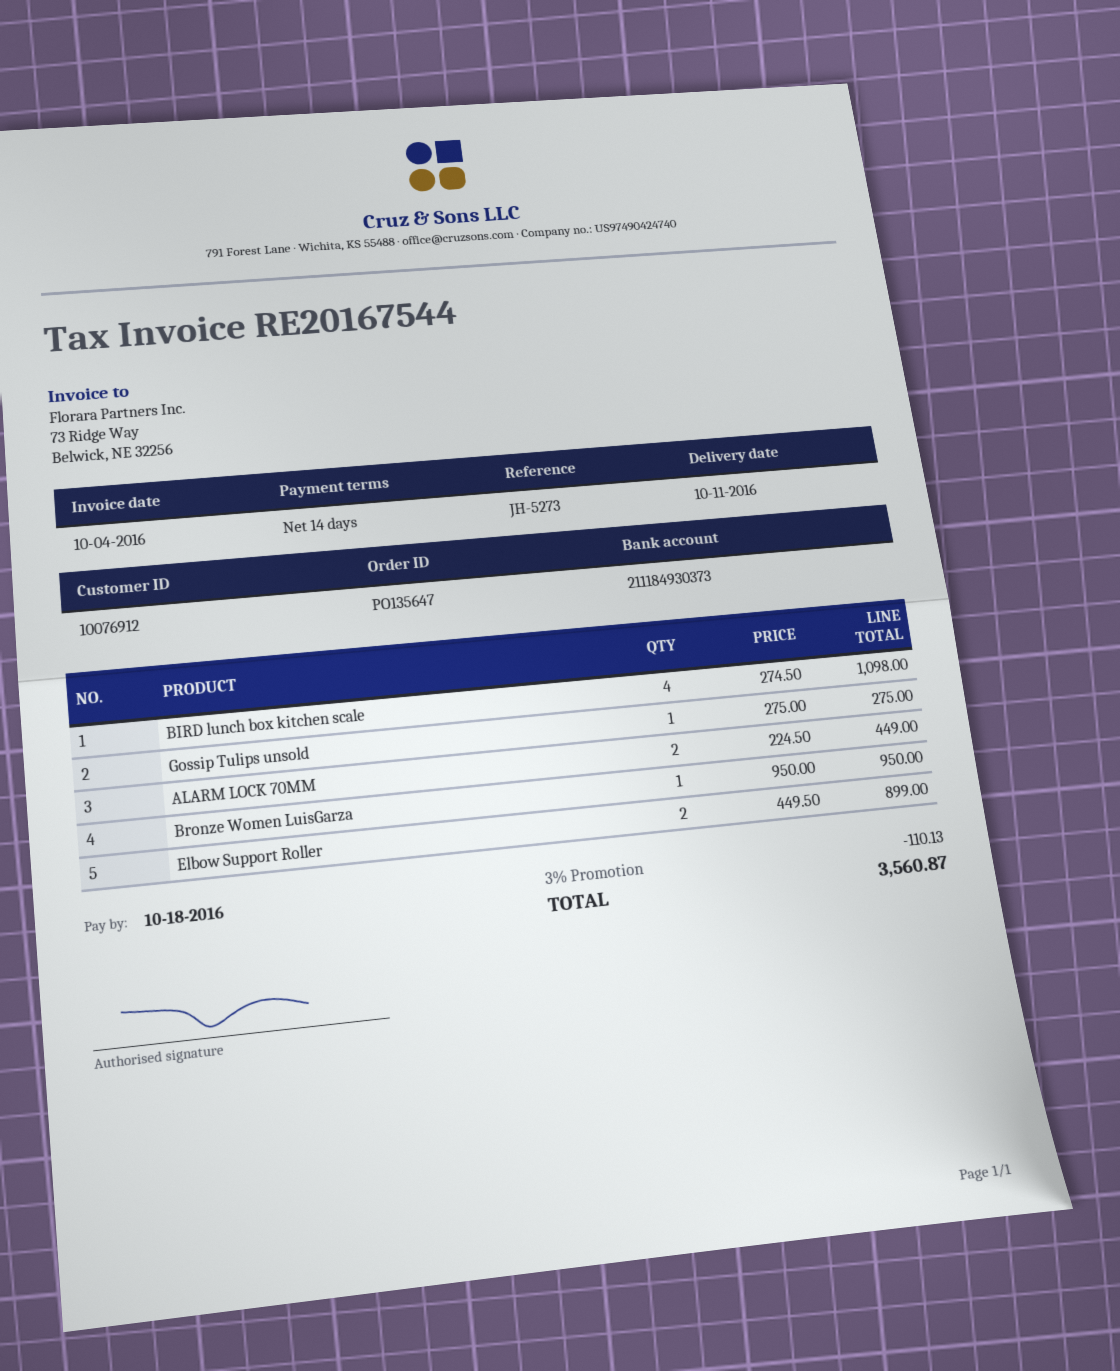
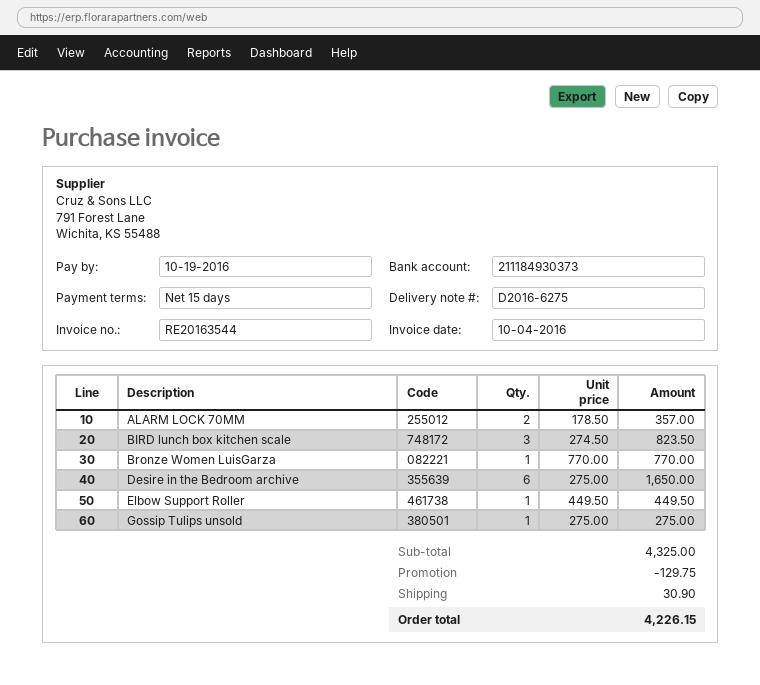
invoice number: RE20167544 -> RE20163544
payment terms: 14 days -> 15 days
due date: 2016-10-18 -> 2016-10-19
BIRD lunch box kitchen scale: 4 x 274.50 = 1098.00 -> 3 x 274.50 = 823.50
ALARM LOCK 70MM: 2 x 224.50 = 449.00 -> 2 x 178.50 = 357.00
Bronze Women LuisGarza: 1 x 950.00 = 950.00 -> 1 x 770.00 = 770.00
Elbow Support Roller: 2 x 449.50 = 899.00 -> 1 x 449.50 = 449.50
Desire in the Bedroom archive: none -> 6 x 275.00 = 1650.00
discount: 110.13 -> 129.75
shipping: none -> 30.90
total: 3560.87 -> 4226.15

